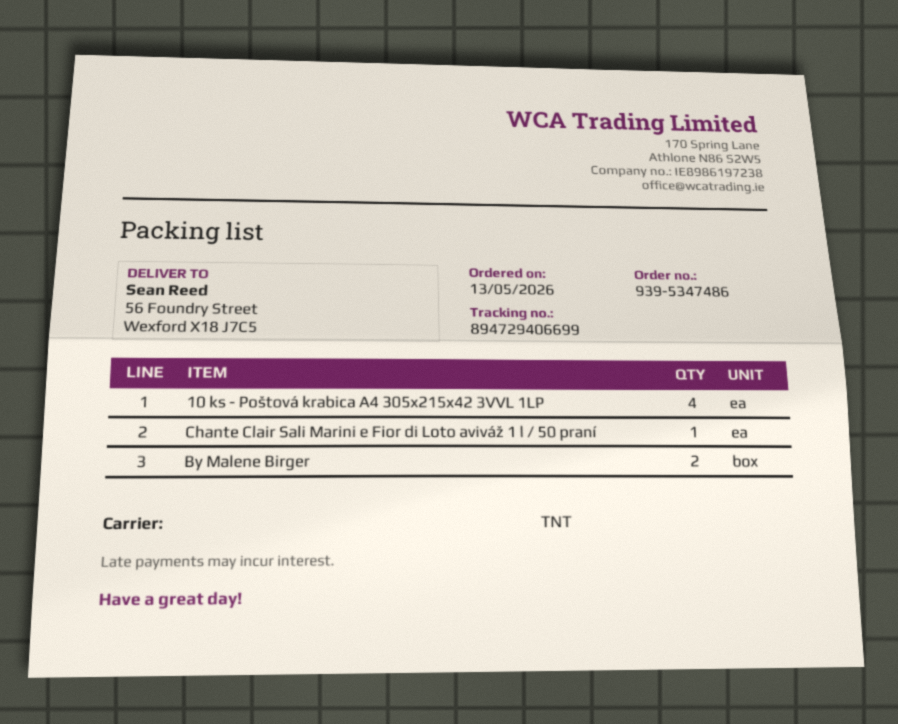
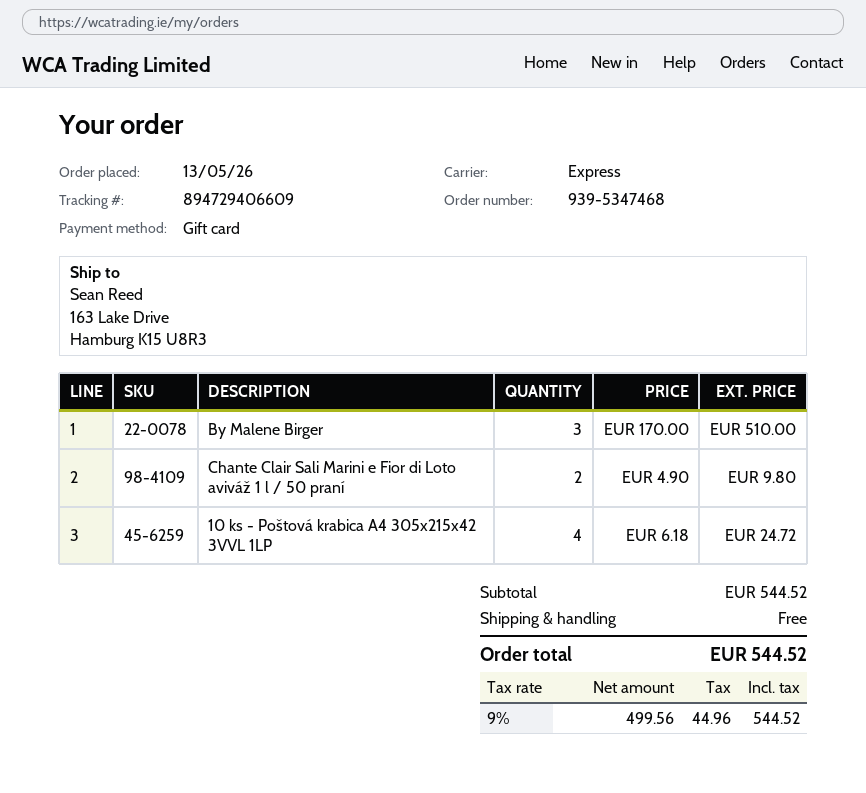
order number: 939-5347486 -> 939-5347468
shipping method: TNT -> express
tracking number: 894729406699 -> 894729406609
ship to: 56 Foundry Street, Wexford X18 J7C5 -> 163 Lake Drive, Hamburg K15 U8R3
Chante Clair Sali Marini e Fior di Loto aviváž 1 l / 50 praní: 1 -> 2
By Malene Birger: 2 -> 3

